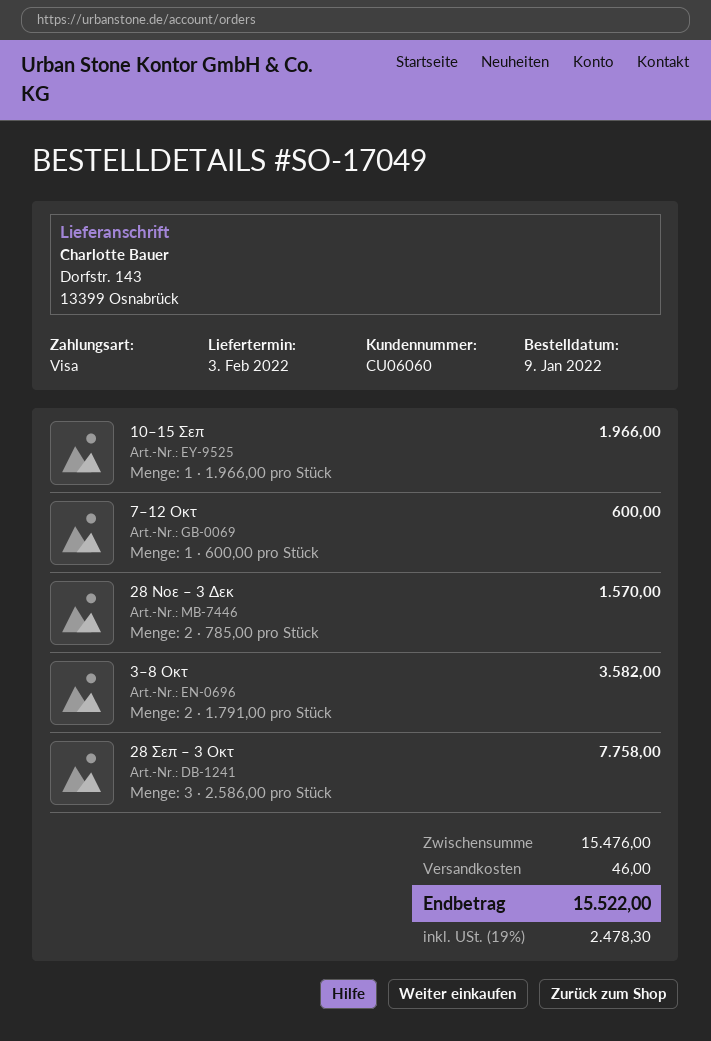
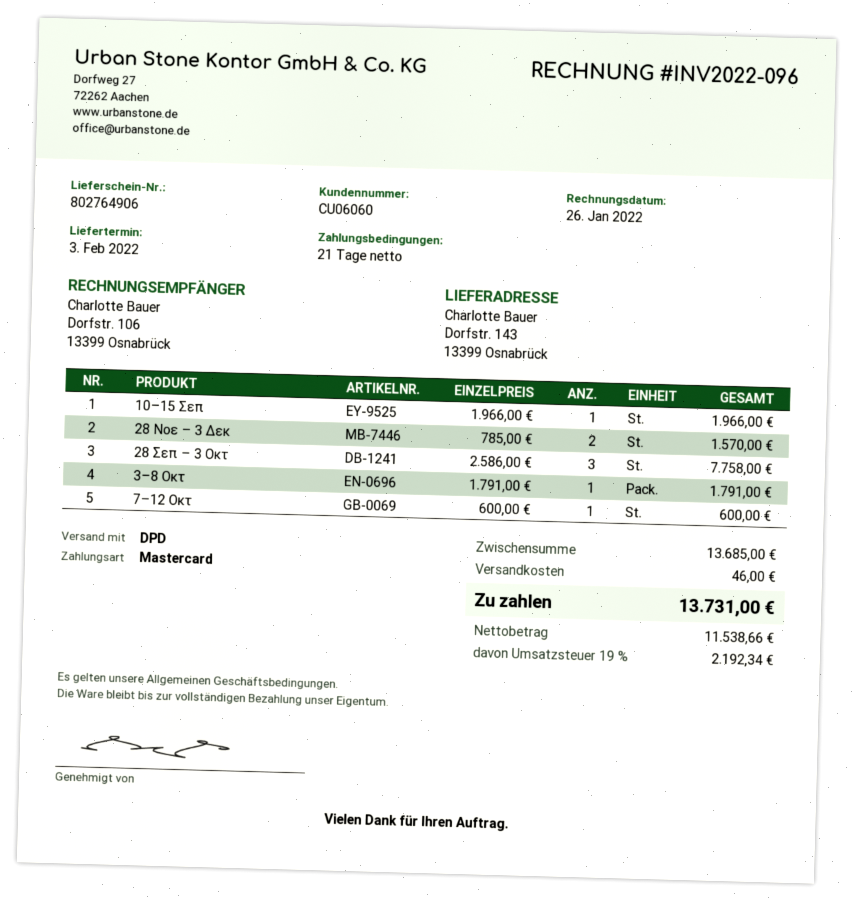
payment method: Visa -> Mastercard
3–8 Οκτ: 2 x 1791.00 = 3582.00 -> 1 x 1791.00 = 1791.00
subtotal: 15476.00 -> 13685.00
tax: 19% = 2478.30 -> 19% = 2192.34
total: 15522.00 -> 13731.00

